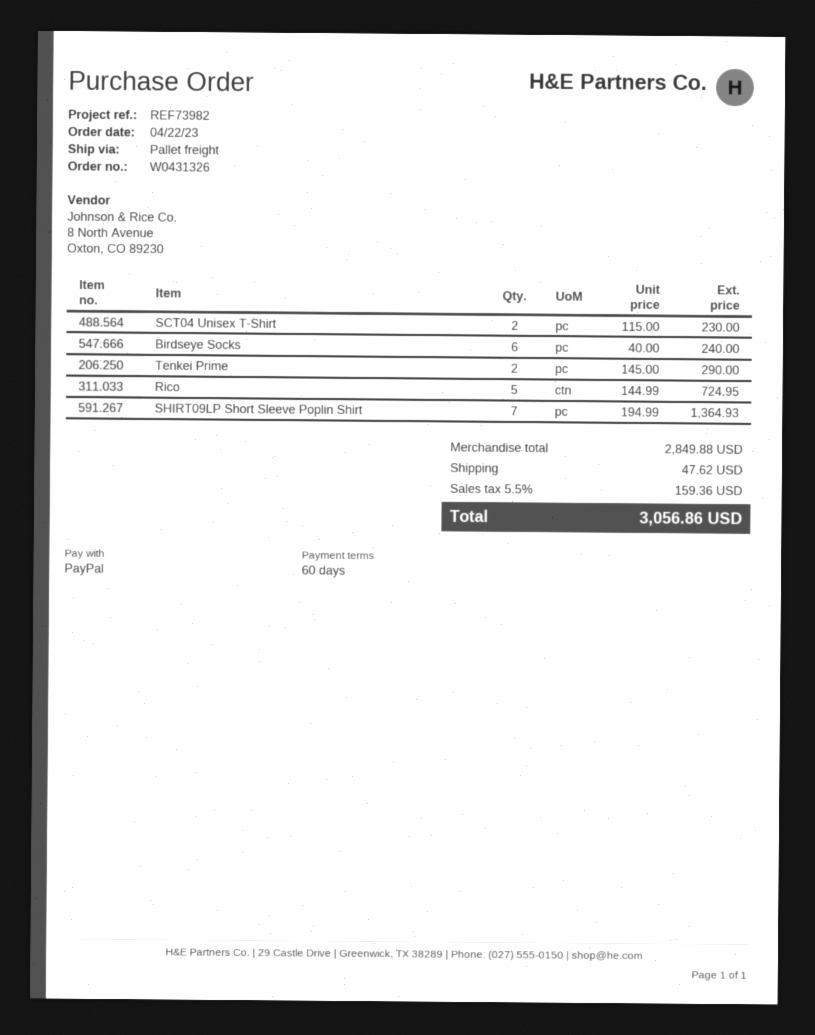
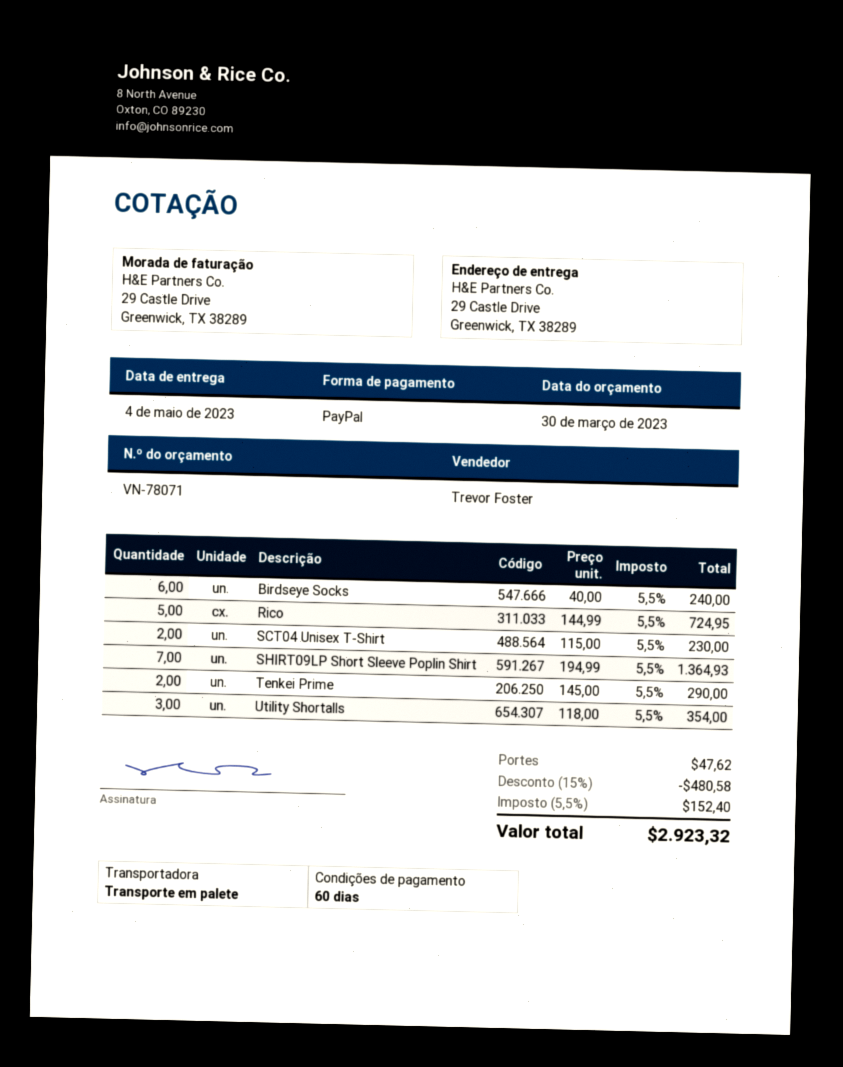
Utility Shortalls: none -> 3 x 118.00 = 354.00
discount: none -> 15% = 480.58
tax: 5.5% = 159.36 -> 5.5% = 152.40
total: 3056.86 -> 2923.32

